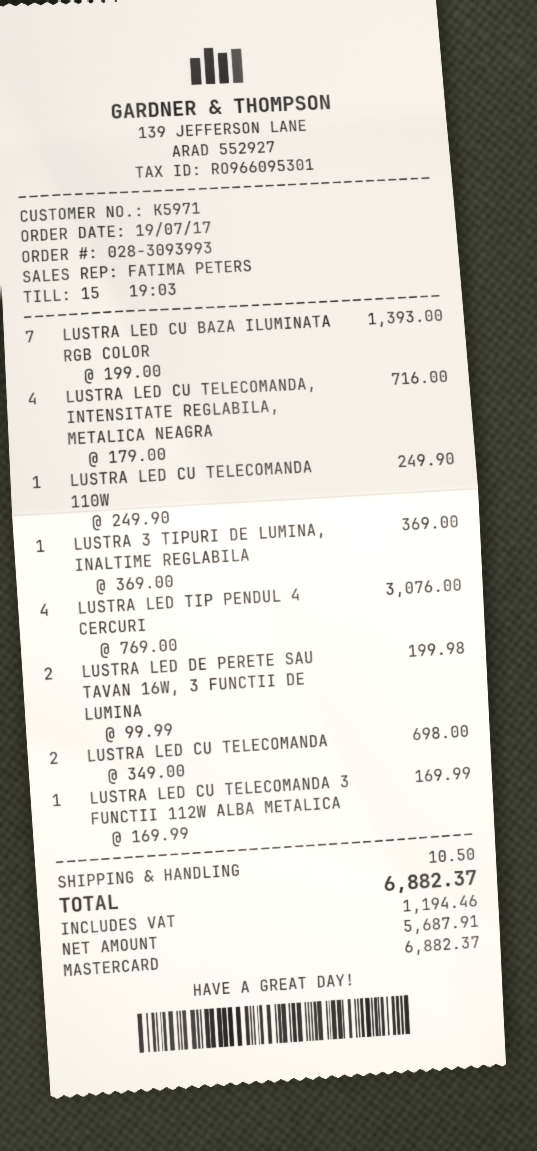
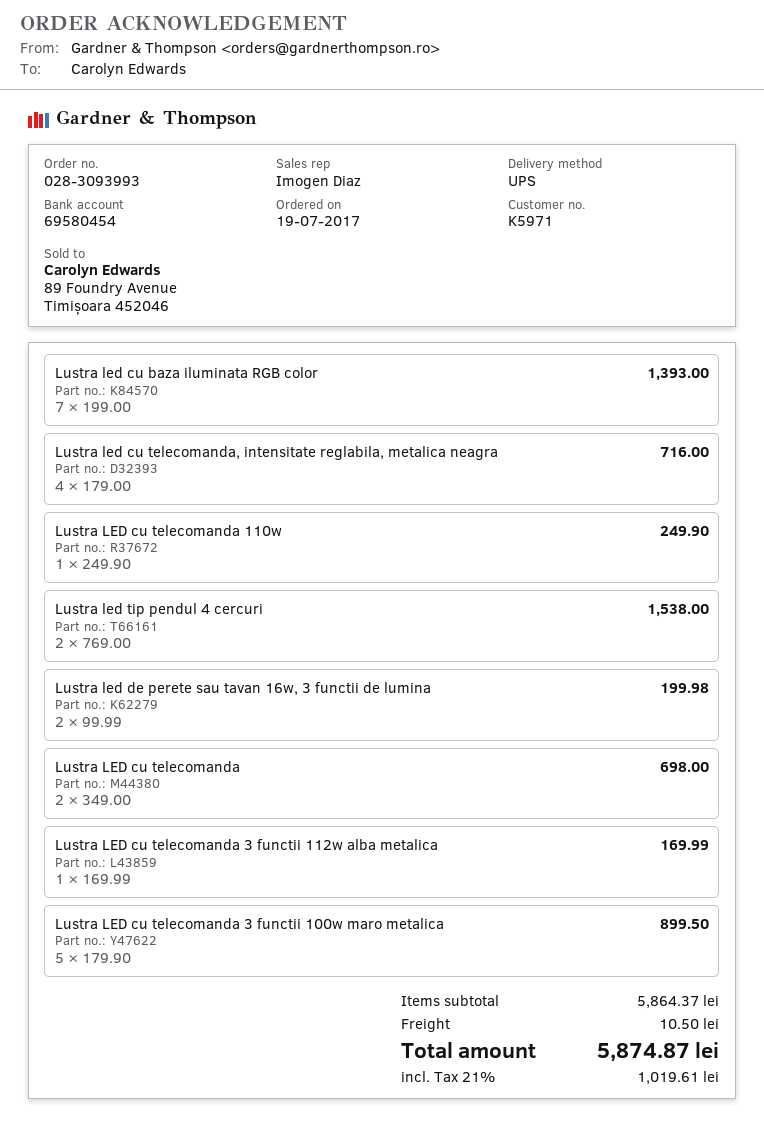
sales rep: FATIMA PETERS -> Imogen Diaz
LUSTRA 3 TIPURI DE LUMINA, INALTIME REGLABILA: 1 x 369.00 = 369.00 -> none
LUSTRA LED TIP PENDUL 4 CERCURI: 4 x 769.00 = 3076.00 -> 2 x 769.00 = 1538.00
Lustra LED cu telecomanda 3 functii 100w maro metalica: none -> 5 x 179.90 = 899.50
tax: 1194.46 -> 1019.61
total: 6882.37 -> 5874.87

